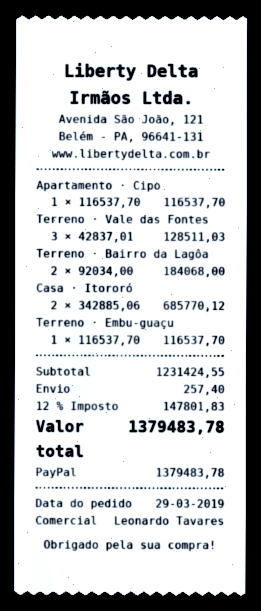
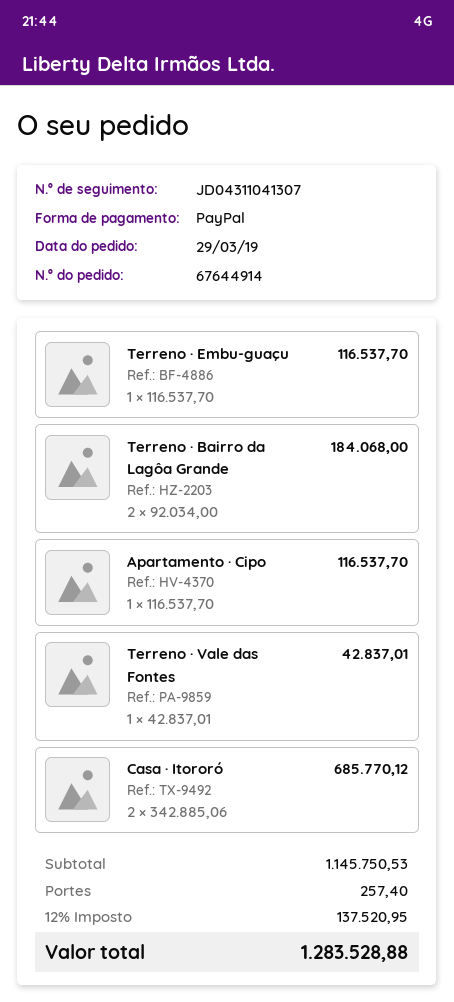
Terreno · Vale das Fontes: 3 x 42837.01 = 128511.03 -> 1 x 42837.01 = 42837.01
subtotal: 1231424.55 -> 1145750.53
tax: 12% = 147801.83 -> 12% = 137520.95
total: 1379483.78 -> 1283528.88

